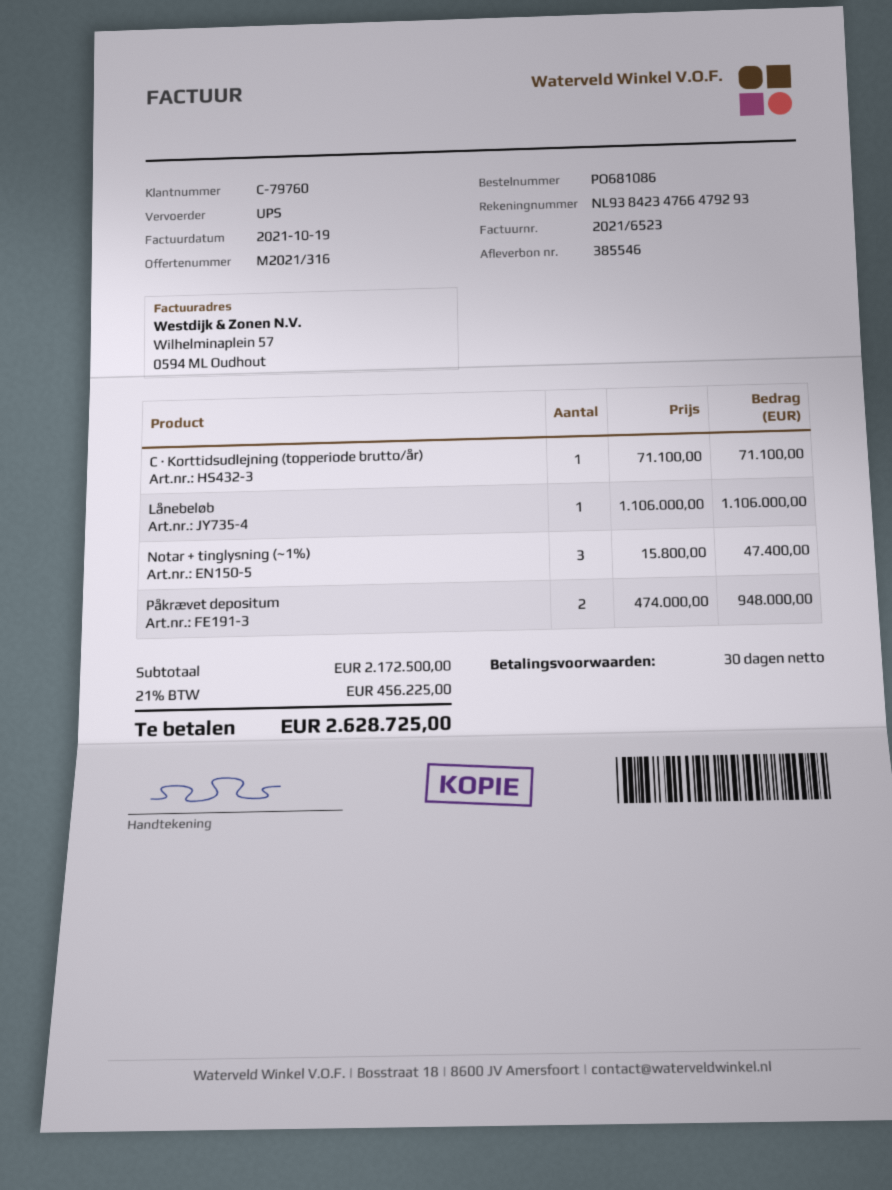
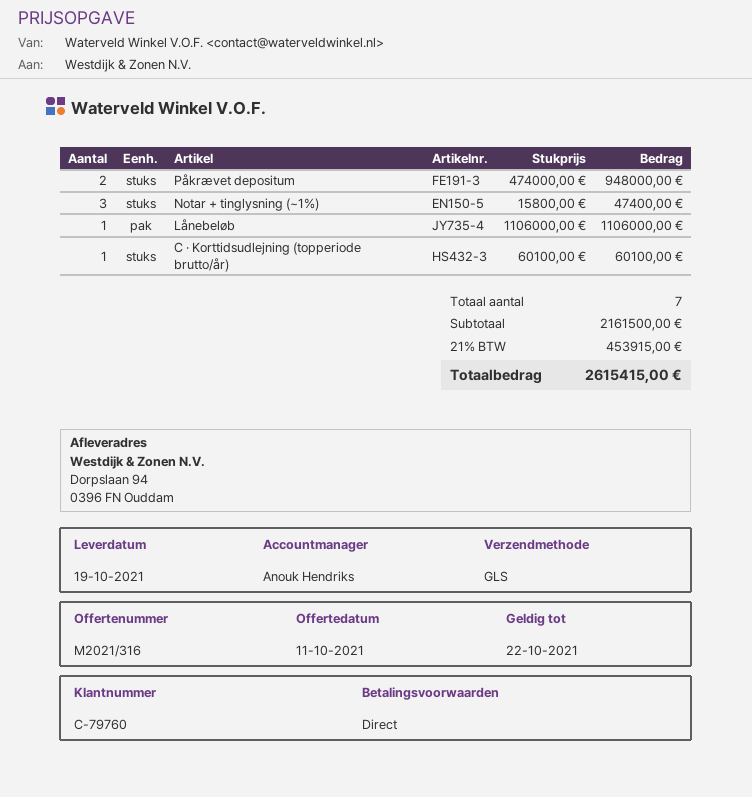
payment terms: 30 days -> on receipt
shipping method: UPS -> GLS
C · Korttidsudlejning (topperiode brutto/år): 1 x 71100.00 = 71100.00 -> 1 x 60100.00 = 60100.00
subtotal: 2172500.00 -> 2161500.00
tax: 21% = 456225.00 -> 21% = 453915.00
total: 2628725.00 -> 2615415.00

